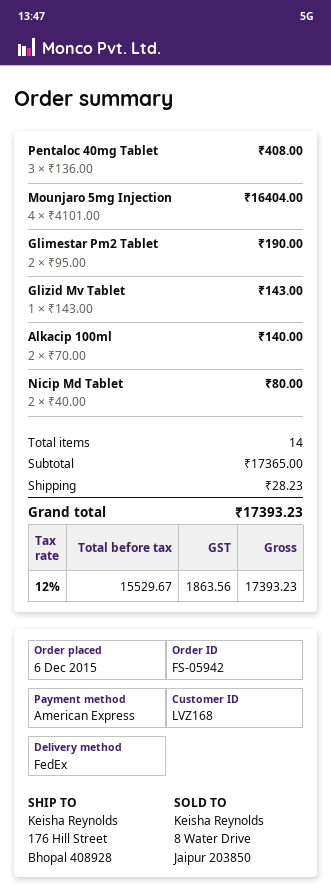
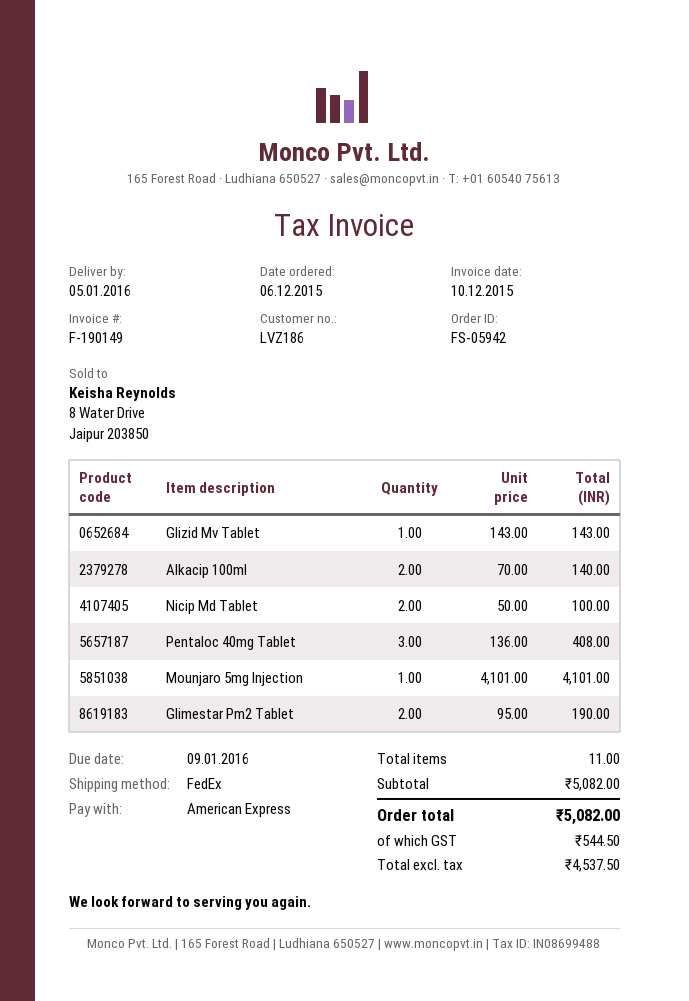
customer number: LVZ168 -> LVZ186
Mounjaro 5mg Injection: 4 x 4101.00 = 16404.00 -> 1 x 4101.00 = 4101.00
Nicip Md Tablet: 2 x 40.00 = 80.00 -> 2 x 50.00 = 100.00
total quantity: 14 -> 11
subtotal: 17365.00 -> 5082.00
shipping: 28.23 -> none
net: 15529.67 -> 4537.50
tax: 1863.56 -> 544.50
total: 17393.23 -> 5082.00

